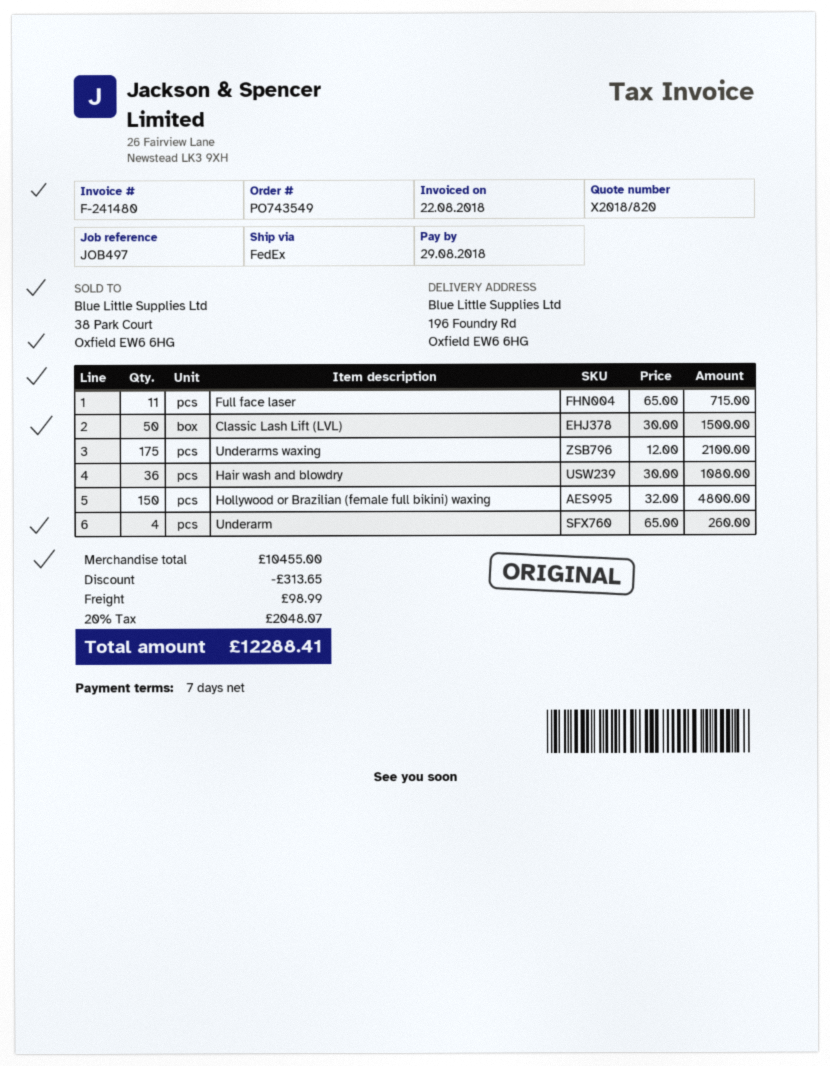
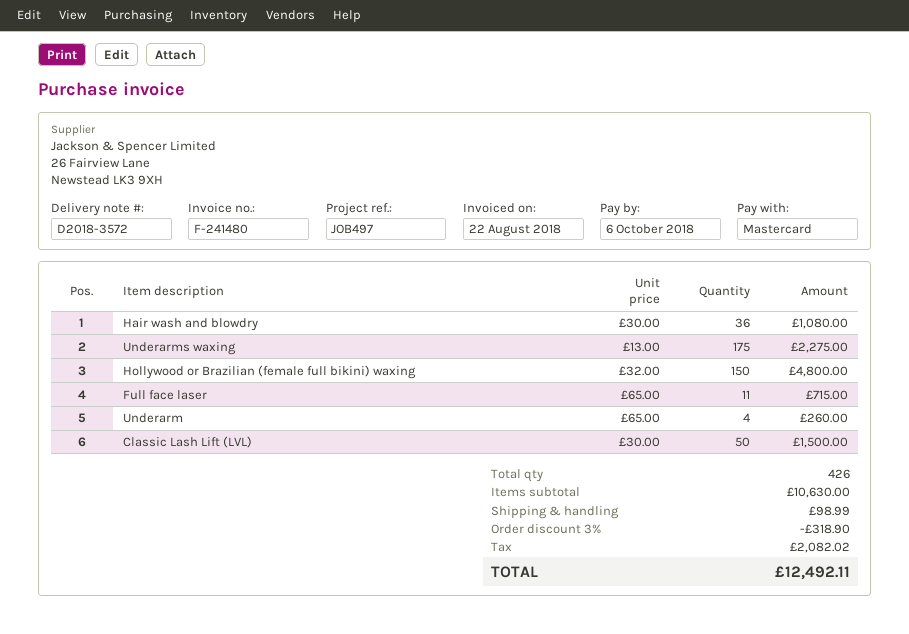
due date: 2018-08-29 -> 2018-10-06
Underarms waxing: 175 x 12.00 = 2100.00 -> 175 x 13.00 = 2275.00
subtotal: 10455.00 -> 10630.00
discount: 313.65 -> 318.90
tax: 2048.07 -> 2082.02
total: 12288.41 -> 12492.11

